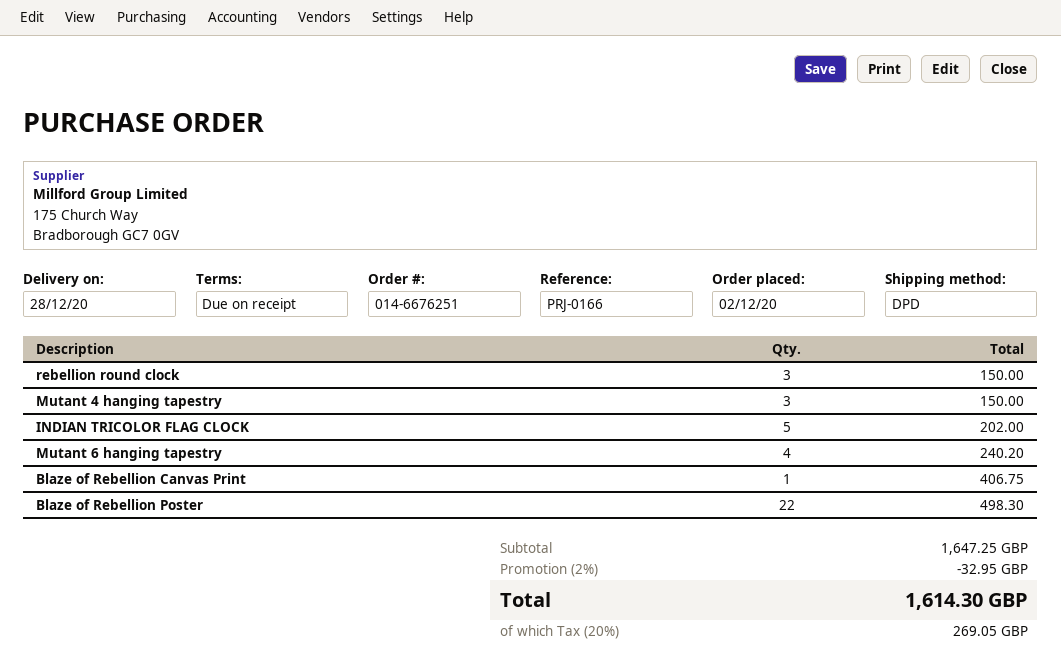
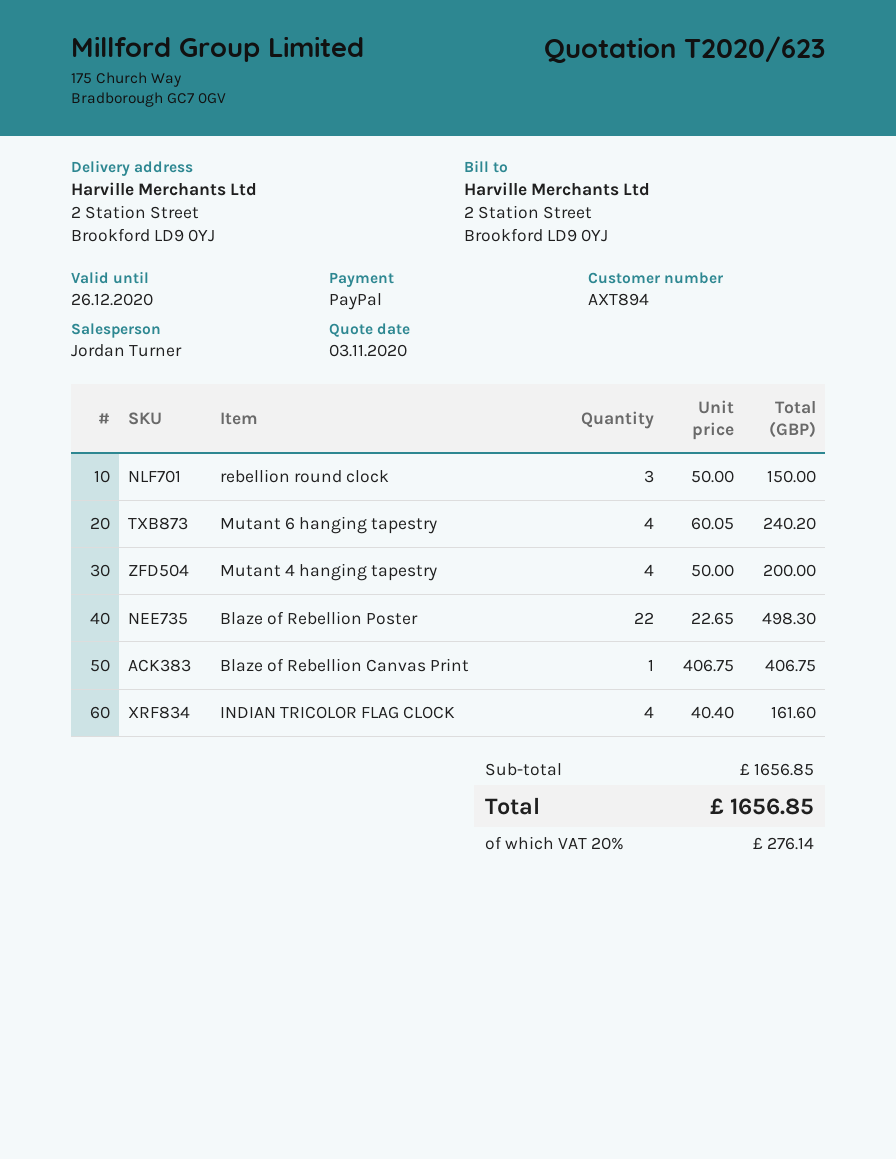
Mutant 4 hanging tapestry: 3 for 150.00 -> 4 for 200.00
INDIAN TRICOLOR FLAG CLOCK: 5 for 202.00 -> 4 for 161.60
subtotal: 1647.25 -> 1656.85
discount: 2% = 32.95 -> none
tax: 20% = 269.05 -> 20% = 276.14
total: 1614.30 -> 1656.85

